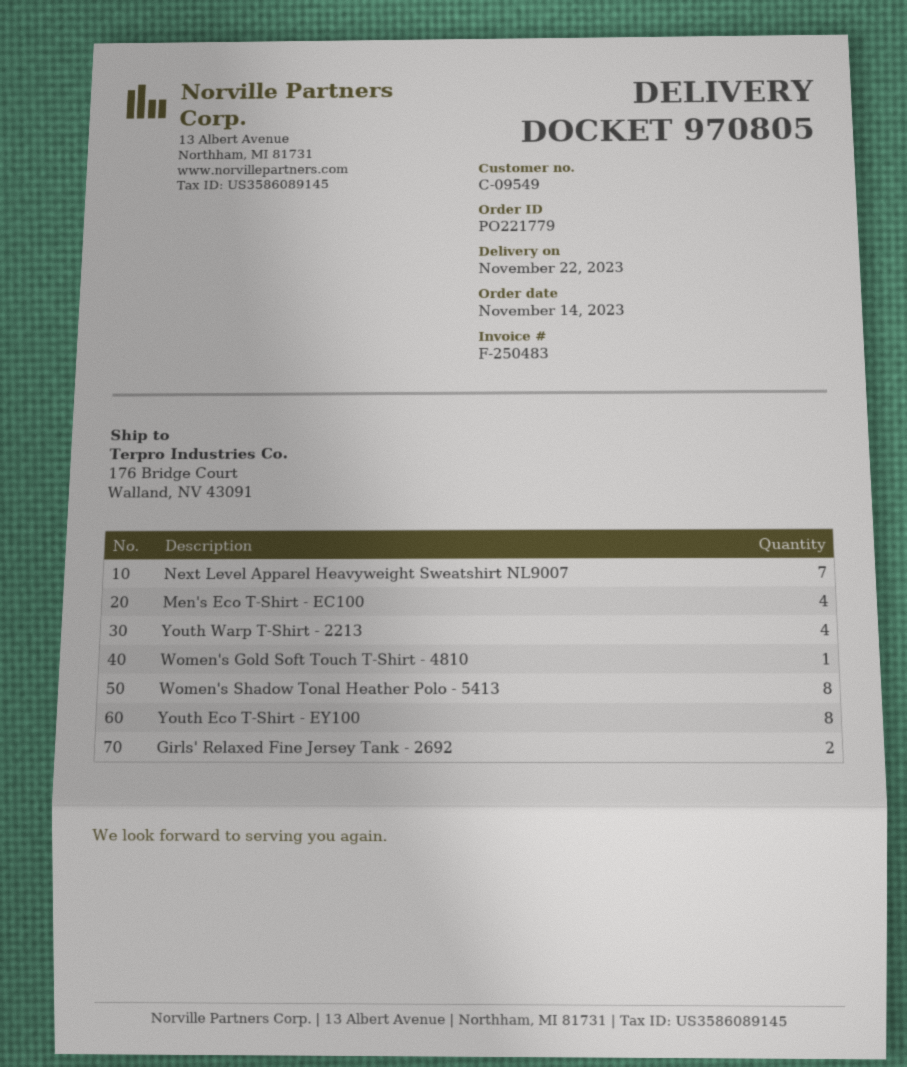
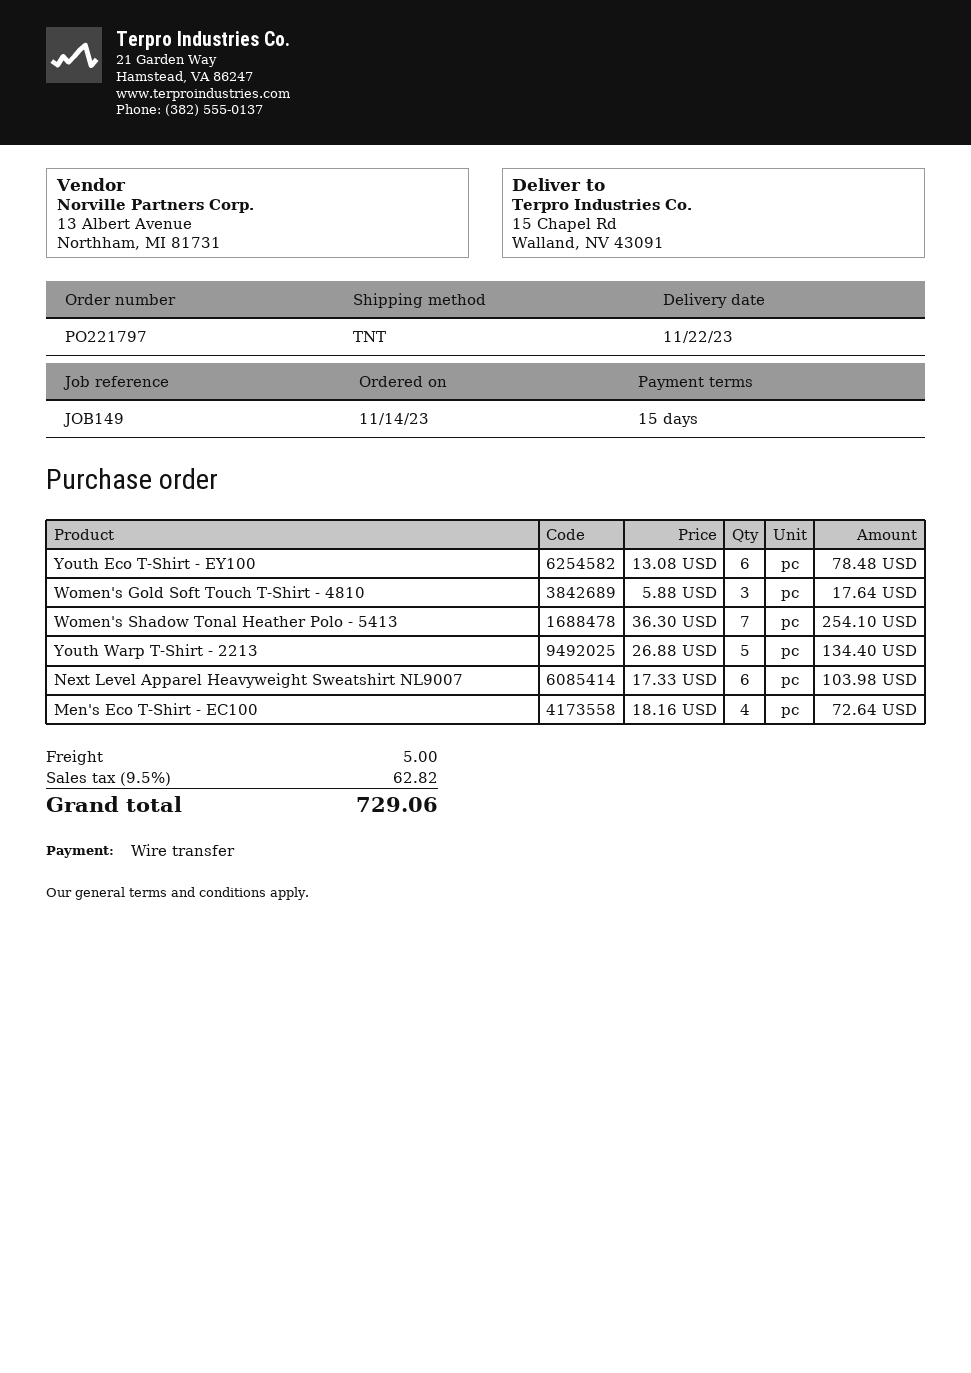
order number: PO221779 -> PO221797
ship to: 176 Bridge Court, Walland, NV 43091 -> 15 Chapel Rd, Walland, NV 43091
Next Level Apparel Heavyweight Sweatshirt NL9007: 7 -> 6
Youth Warp T-Shirt - 2213: 4 -> 5
Women's Gold Soft Touch T-Shirt - 4810: 1 -> 3
Women's Shadow Tonal Heather Polo - 5413: 8 -> 7
Youth Eco T-Shirt - EY100: 8 -> 6
Girls' Relaxed Fine Jersey Tank - 2692: 2 -> none

